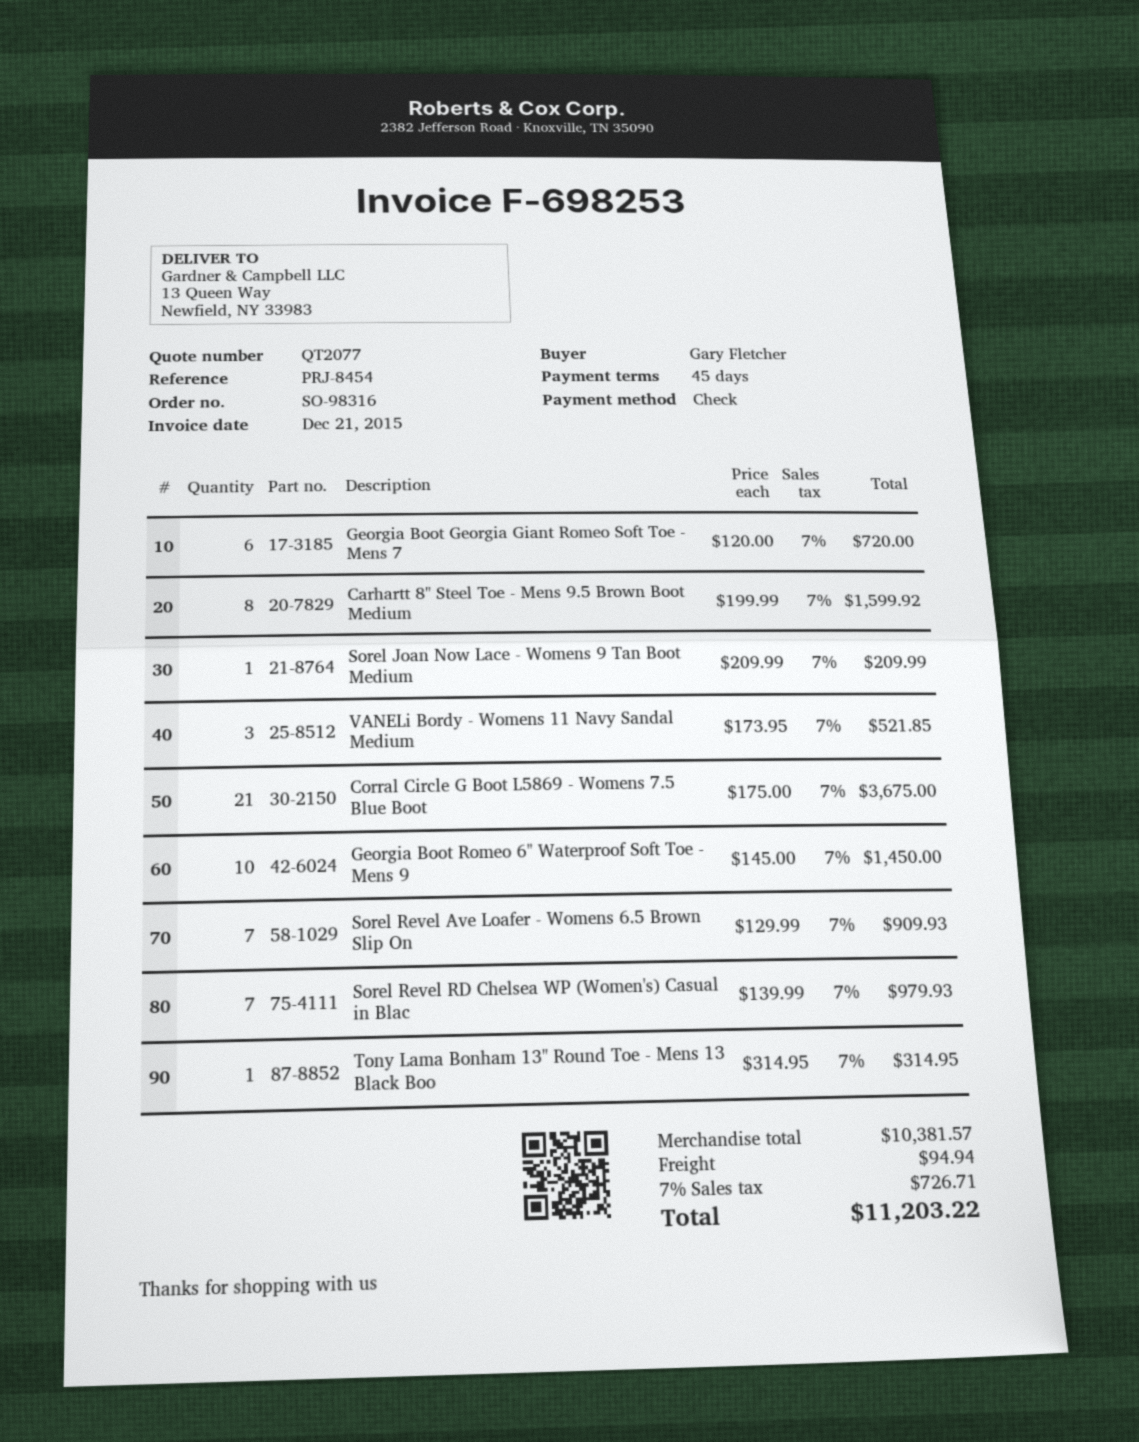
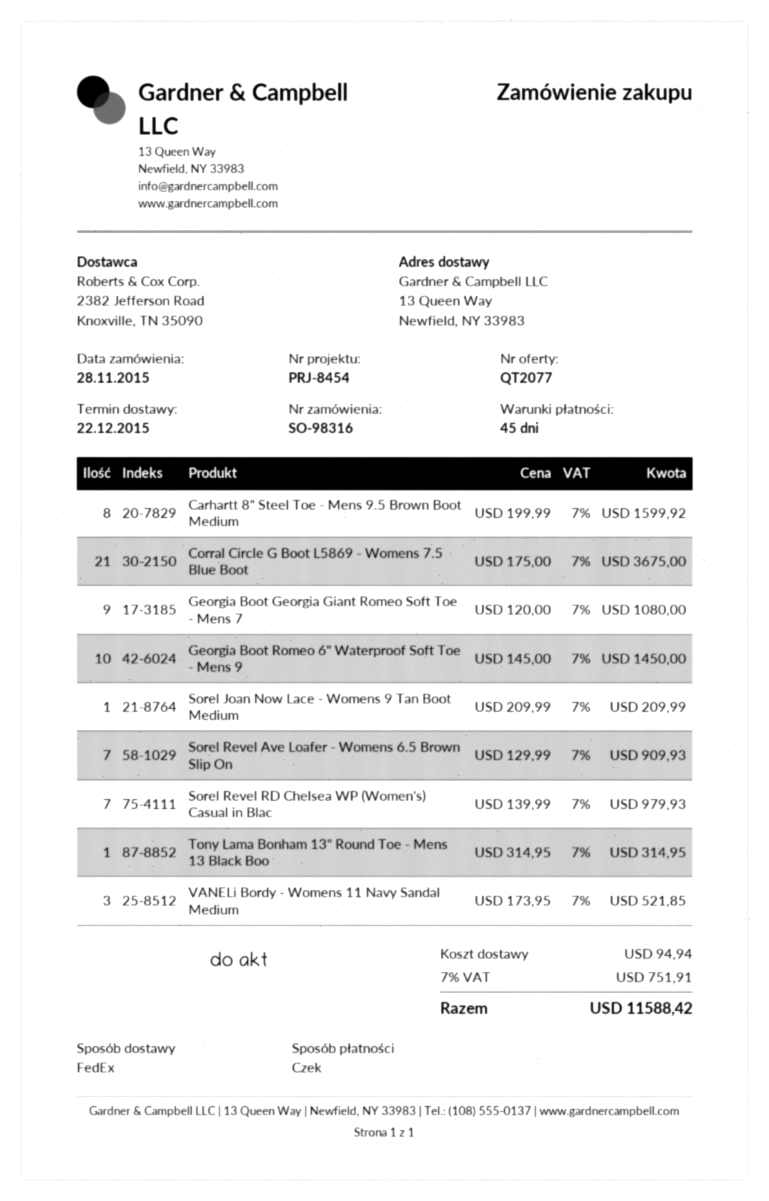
Georgia Boot Georgia Giant Romeo Soft Toe - Mens 7: 6 x 120.00 = 720.00 -> 9 x 120.00 = 1080.00
tax: 7% = 726.71 -> 7% = 751.91
total: 11203.22 -> 11588.42

